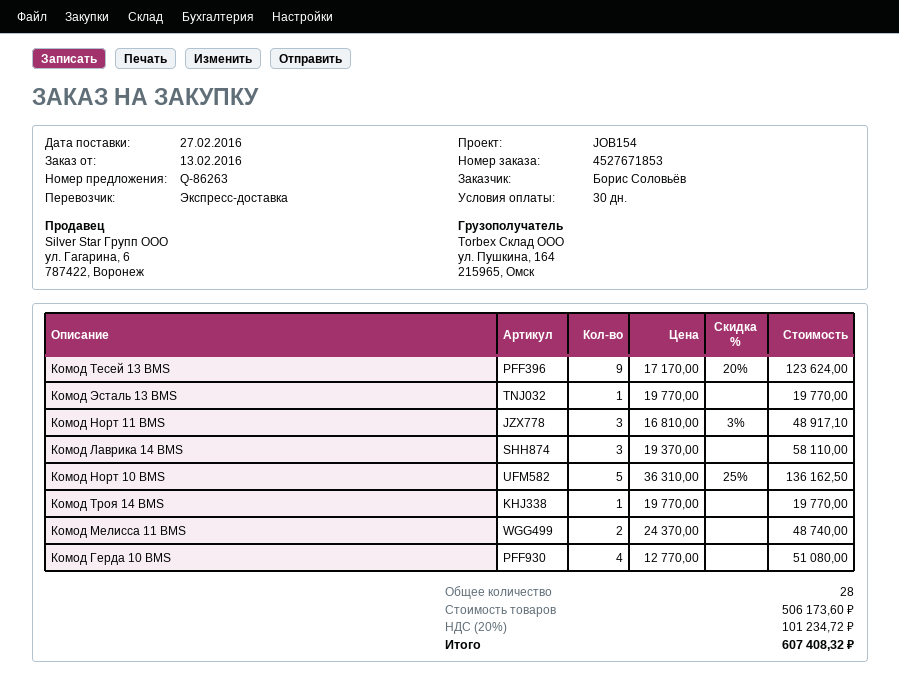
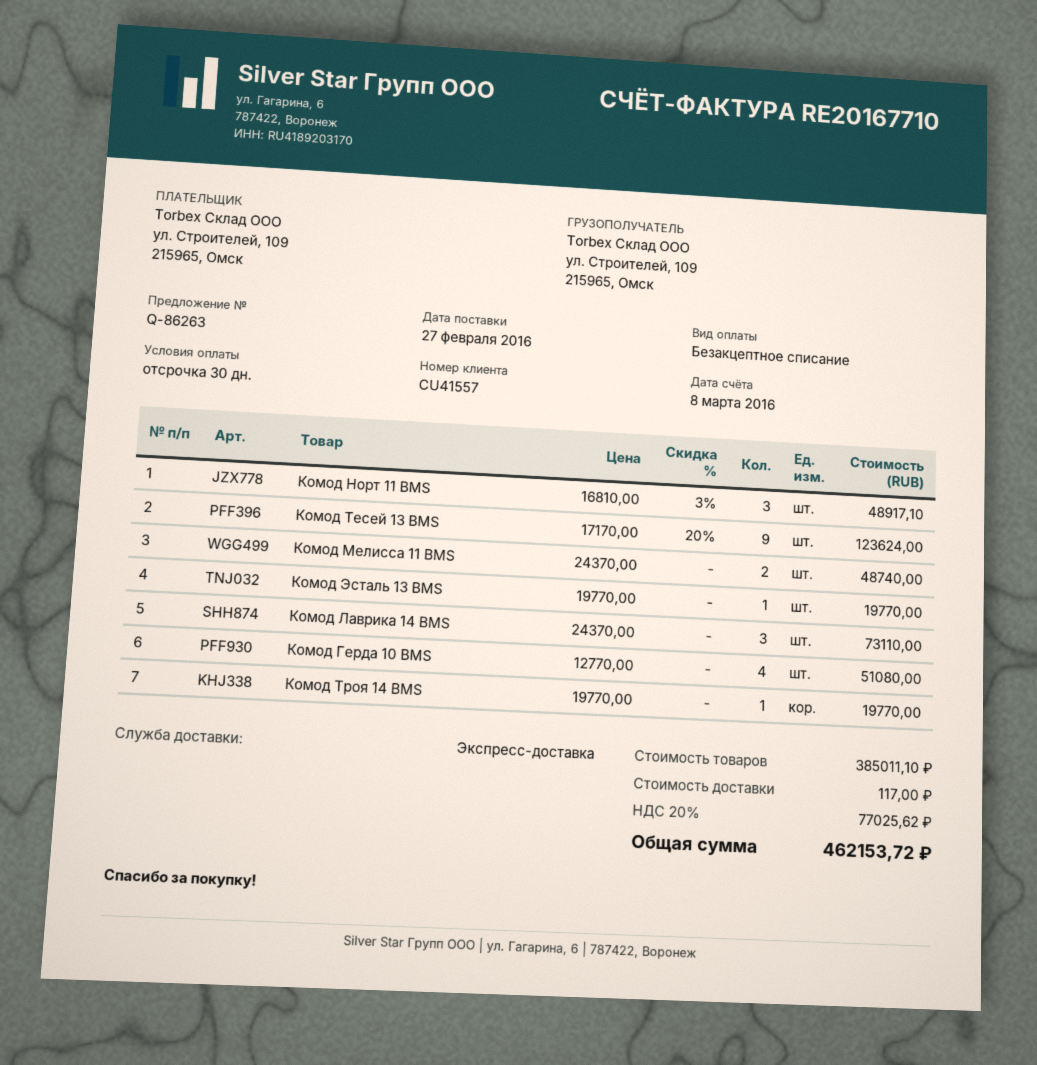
ship to: ул. Пушкина, 164, 215965, Омск -> ул. Строителей, 109, 215965, Омск
Комод Лаврика 14 BMS: 3 x 19370.00 = 58110.00 -> 3 x 24370.00 = 73110.00
Комод Норт 10 BMS: 5 x 36310.00 - 25% = 136162.50 -> none
subtotal: 506173.60 -> 385011.10
shipping: none -> 117.00
tax: 20% = 101234.72 -> 20% = 77025.62
total: 607408.32 -> 462153.72

